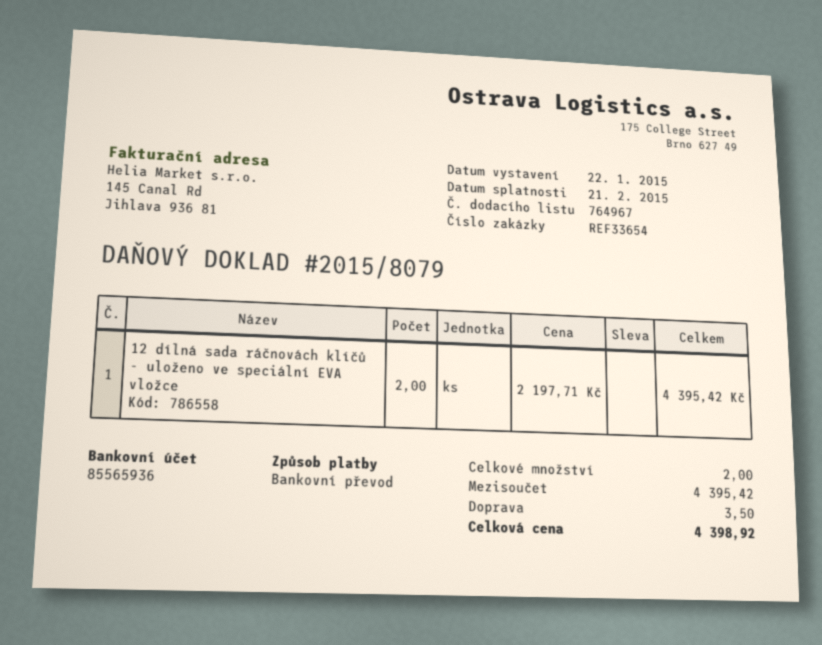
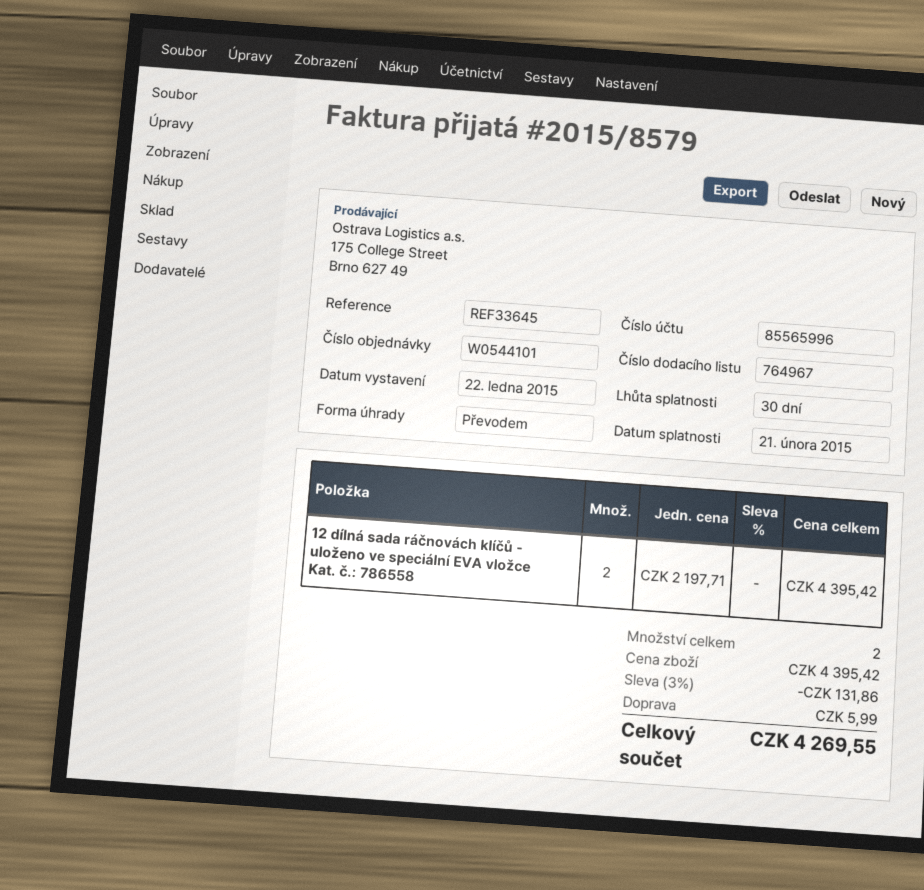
invoice number: 2015/8079 -> 2015/8579
reference: REF33654 -> REF33645
bank account: 85565936 -> 85565996
discount: none -> 3% = 131.86
shipping: 3.50 -> 5.99
total: 4398.92 -> 4269.55

